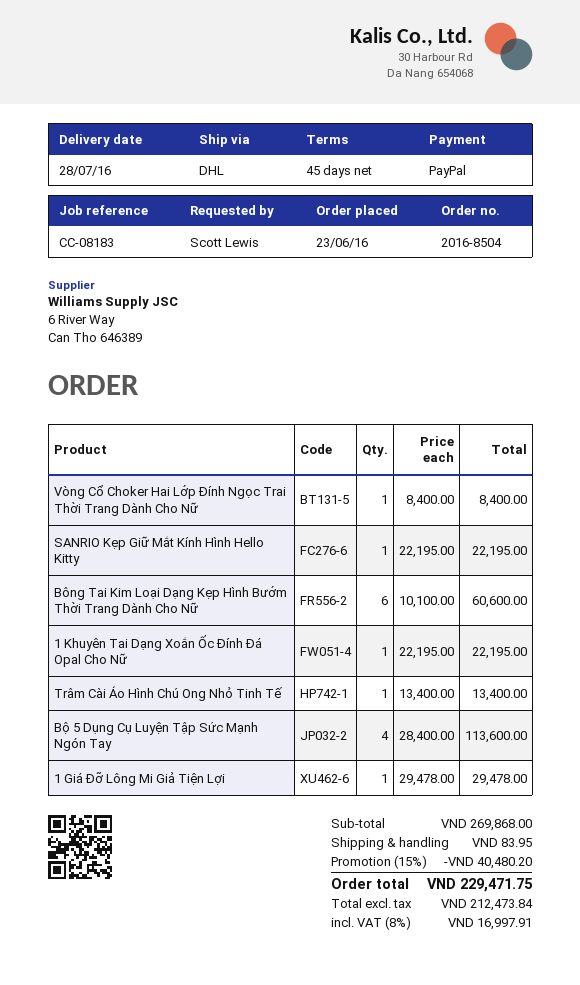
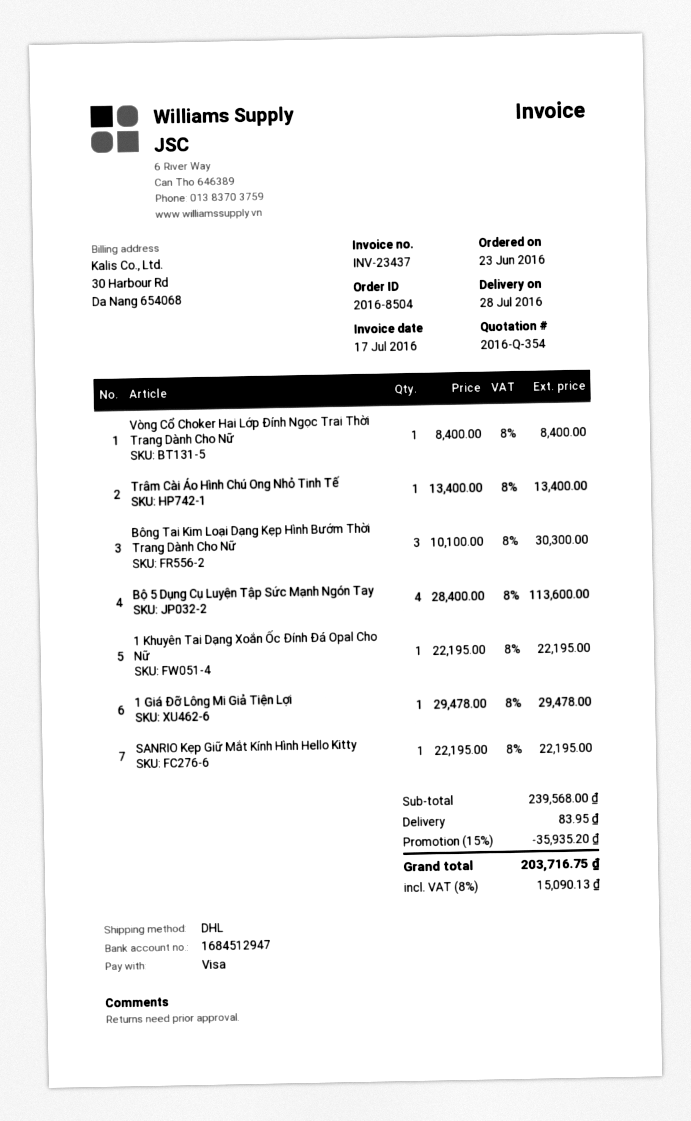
payment method: PayPal -> Visa
Bông Tai Kim Loại Dạng Kẹp Hình Bướm Thời Trang Dành Cho Nữ: 6 x 10100.00 = 60600.00 -> 3 x 10100.00 = 30300.00
subtotal: 269868.00 -> 239568.00
discount: 15% = 40480.20 -> 15% = 35935.20
tax: 8% = 16997.91 -> 8% = 15090.13
total: 229471.75 -> 203716.75

